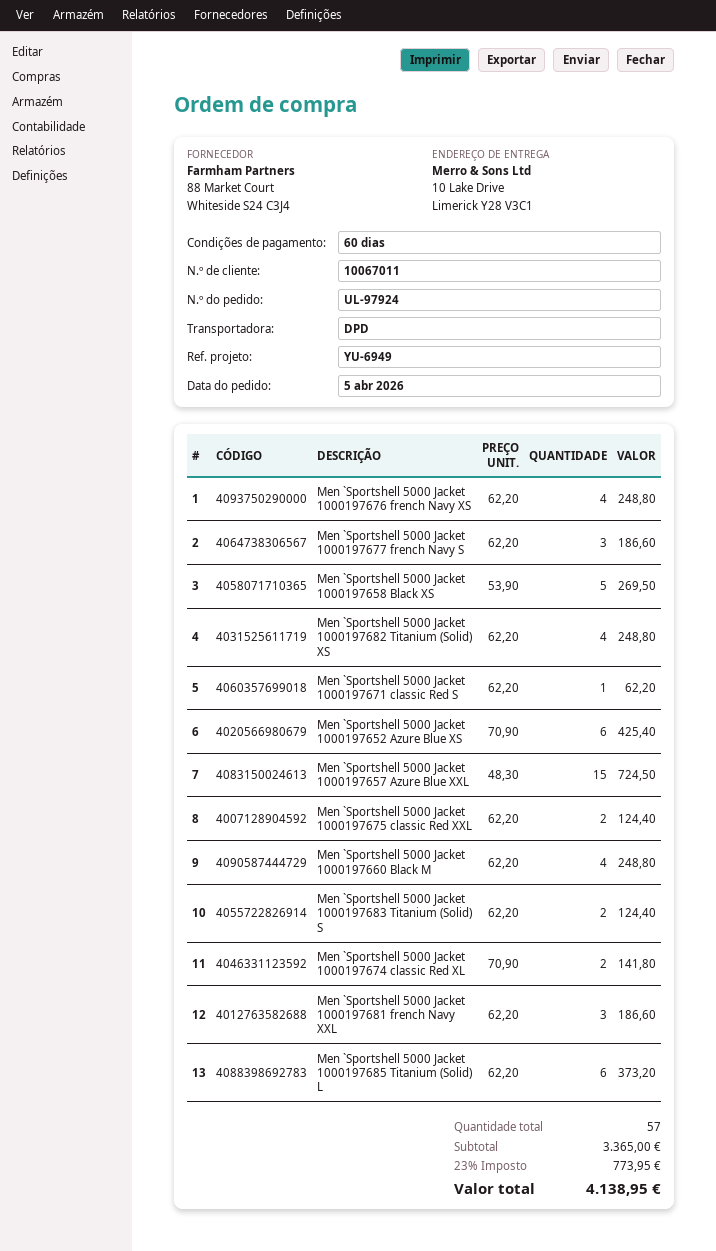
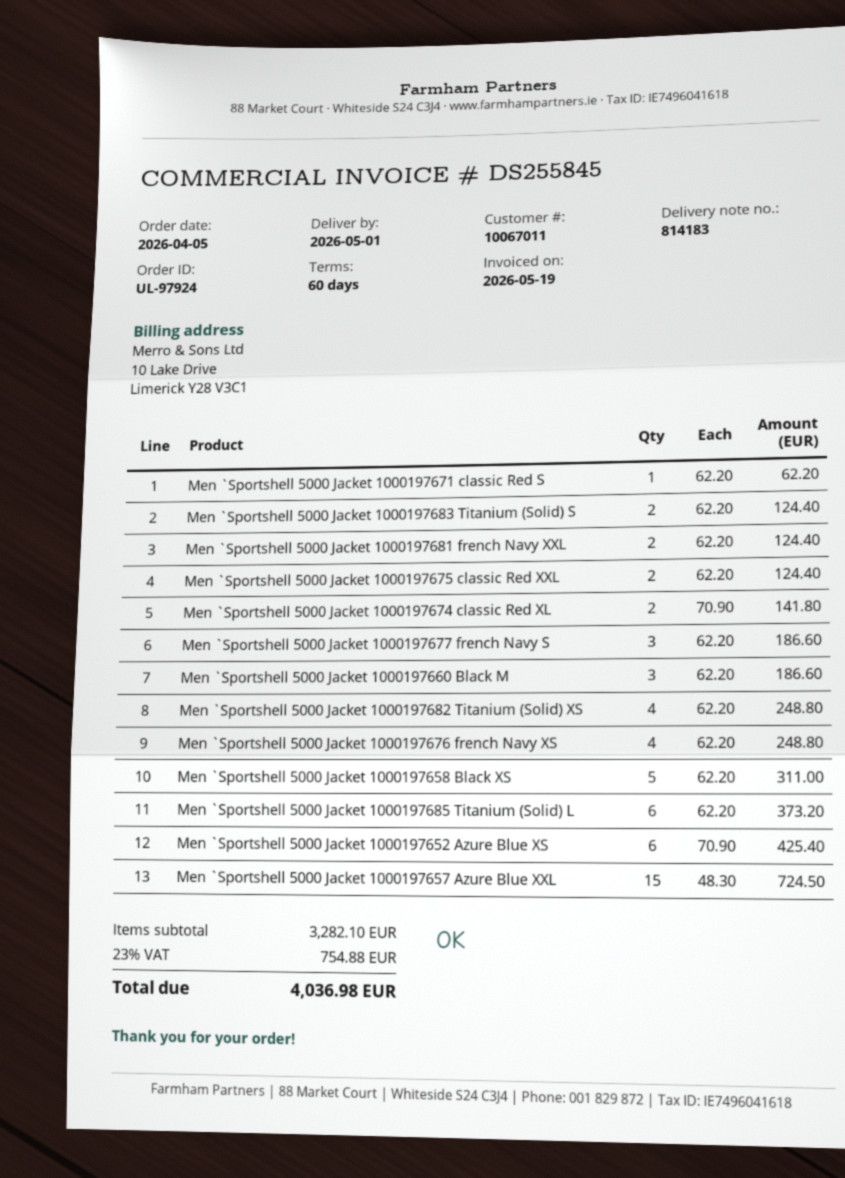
Men `Sportshell 5000 Jacket 1000197658 Black XS: 5 x 53.90 = 269.50 -> 5 x 62.20 = 311.00
Men `Sportshell 5000 Jacket 1000197660 Black M: 4 x 62.20 = 248.80 -> 3 x 62.20 = 186.60
Men `Sportshell 5000 Jacket 1000197681 french Navy XXL: 3 x 62.20 = 186.60 -> 2 x 62.20 = 124.40
subtotal: 3365.00 -> 3282.10
tax: 23% = 773.95 -> 23% = 754.88
total: 4138.95 -> 4036.98

